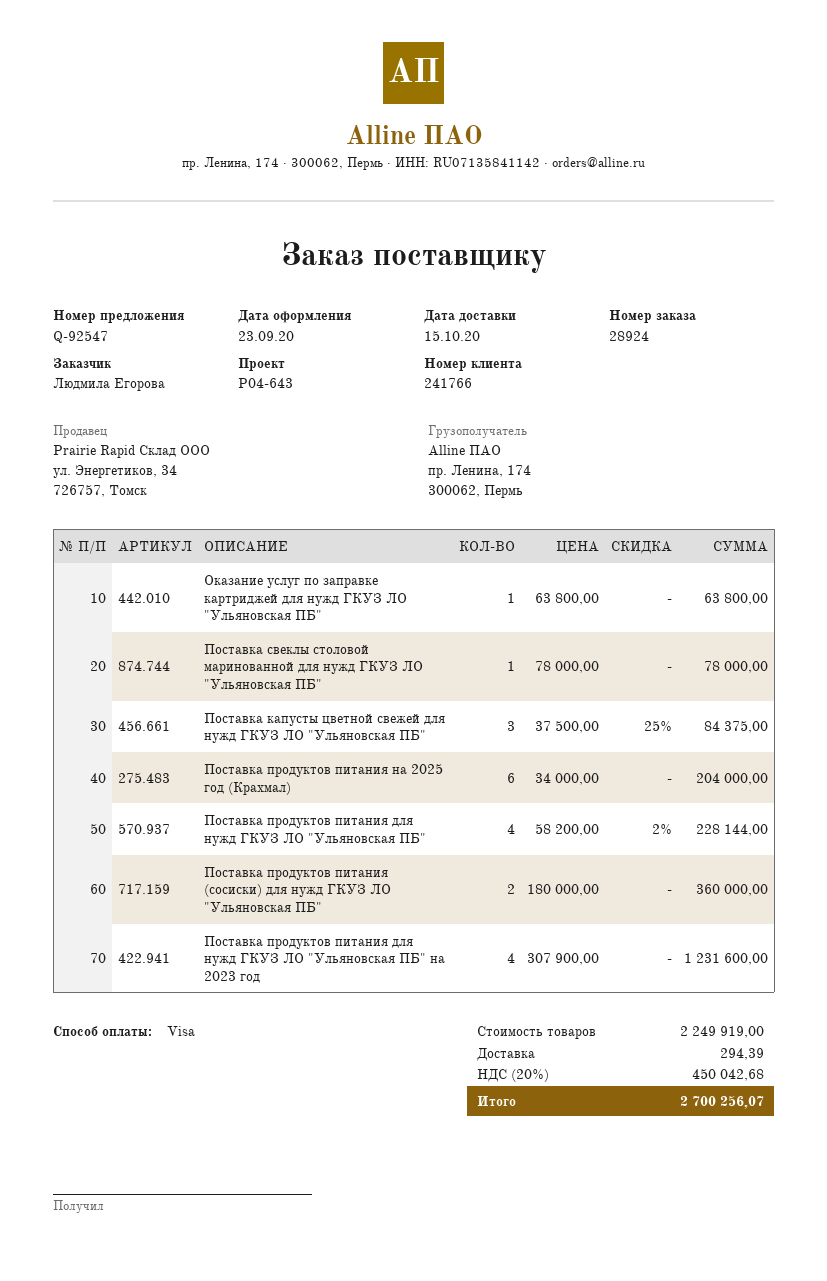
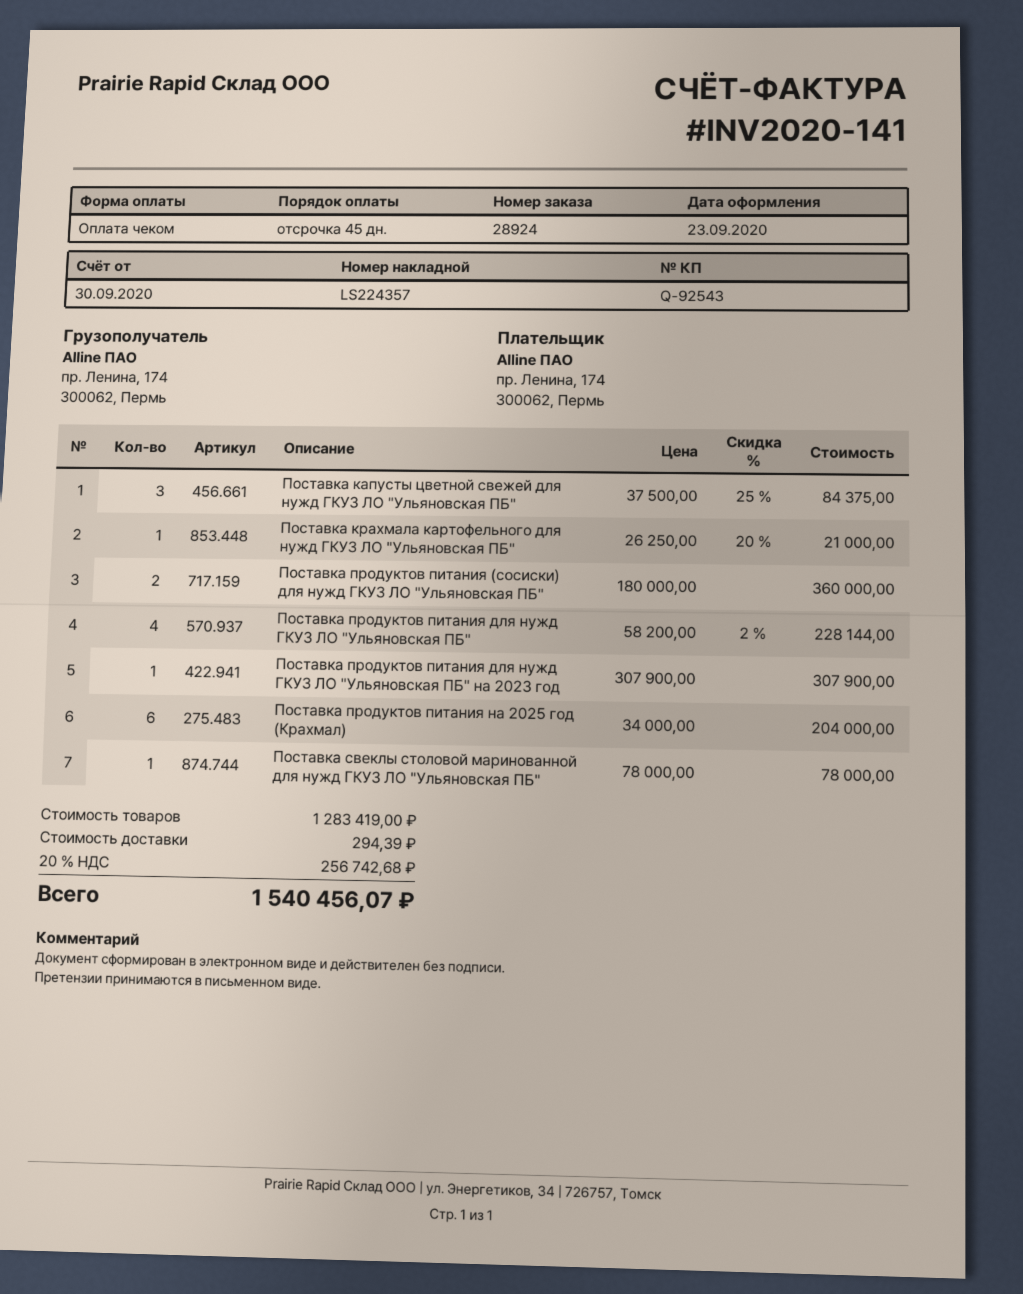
quote number: Q-92547 -> Q-92543
payment method: Visa -> cheque
Оказание услуг по заправке картриджей для нужд ГКУЗ ЛО "Ульяновская ПБ": 1 x 63800.00 = 63800.00 -> none
Поставка продуктов питания для нужд ГКУЗ ЛО "Ульяновская ПБ" на 2023 год: 4 x 307900.00 = 1231600.00 -> 1 x 307900.00 = 307900.00
Поставка крахмала картофельного для нужд ГКУЗ ЛО "Ульяновская ПБ": none -> 1 x 26250.00 - 20% = 21000.00
subtotal: 2249919.00 -> 1283419.00
tax: 20% = 450042.68 -> 20% = 256742.68
total: 2700256.07 -> 1540456.07

